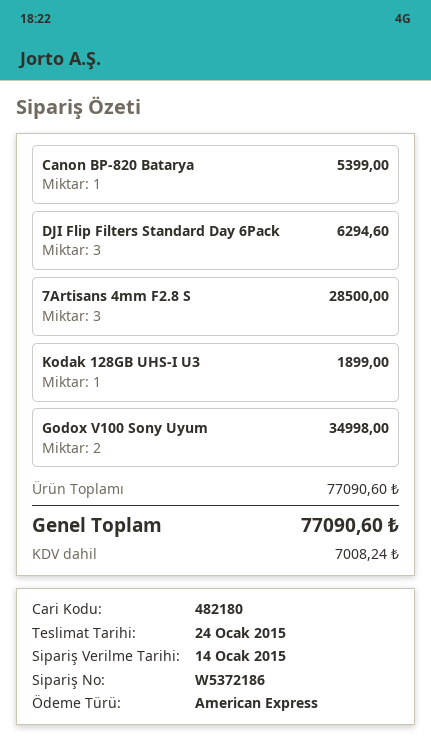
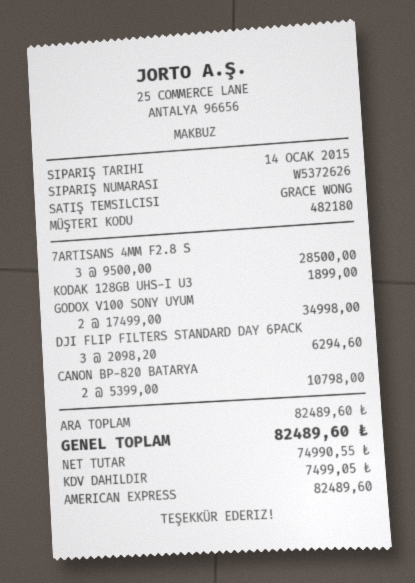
order number: W5372186 -> W5372626
Canon BP-820 Batarya: 1 for 5399.00 -> 2 for 10798.00
subtotal: 77090.60 -> 82489.60
tax: 7008.24 -> 7499.05
total: 77090.60 -> 82489.60

